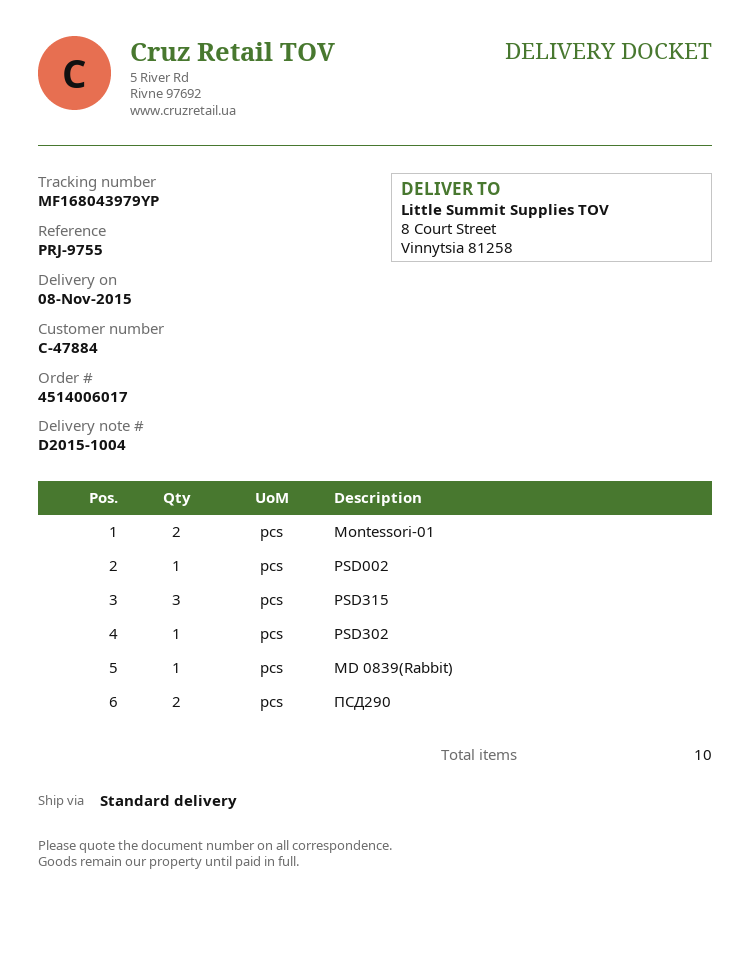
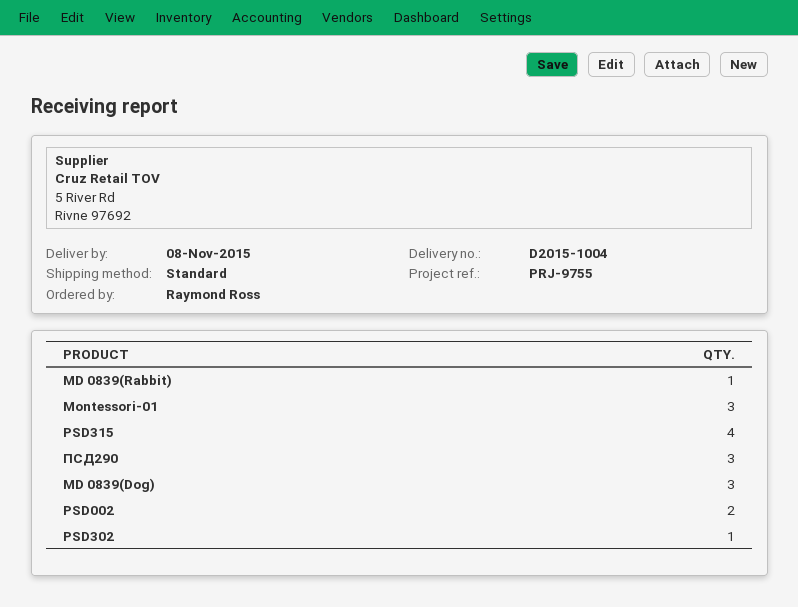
Montessori-01: 2 -> 3
PSD002: 1 -> 2
PSD315: 3 -> 4
ПСД290: 2 -> 3
MD 0839(Dog): none -> 3

